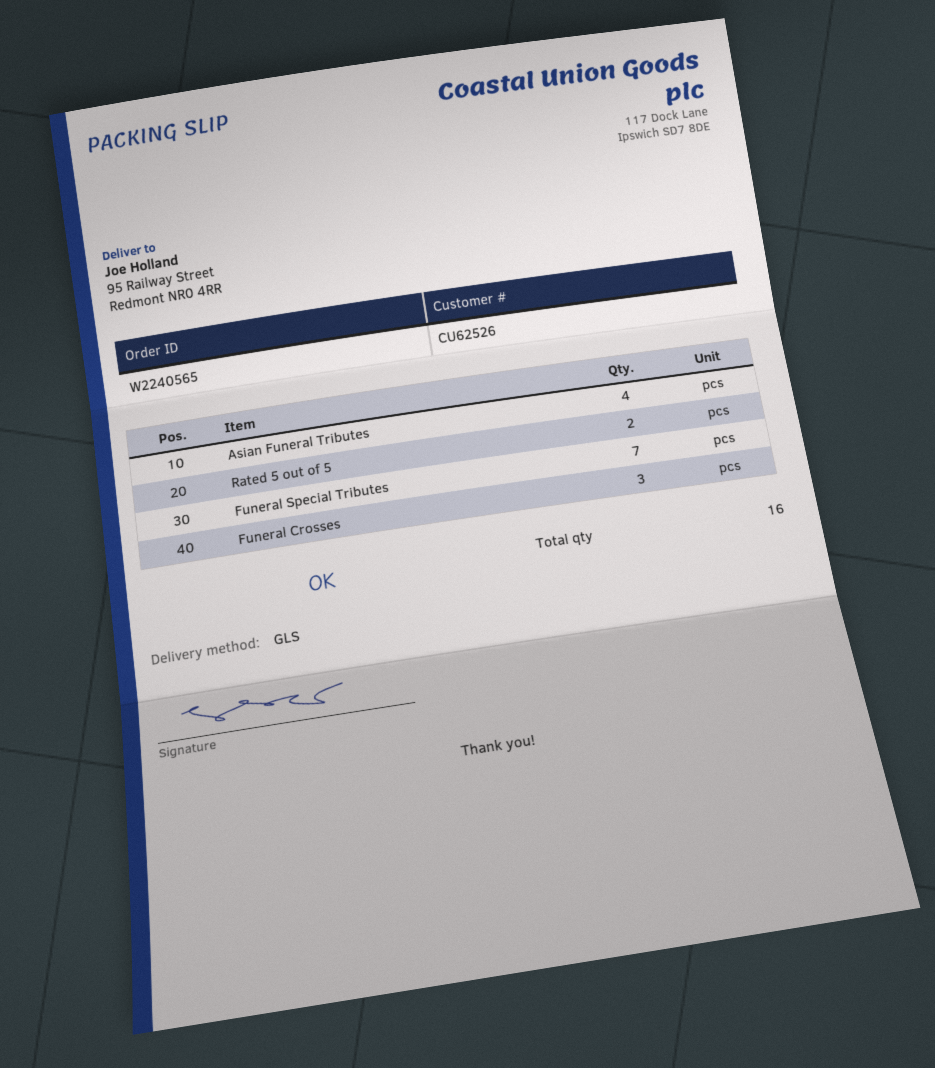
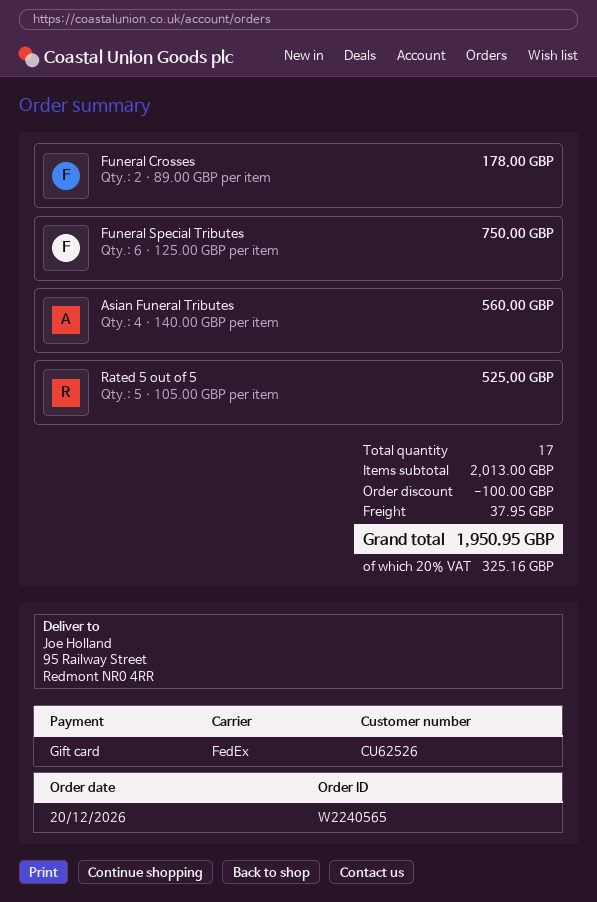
shipping method: GLS -> FedEx
Rated 5 out of 5: 2 -> 5
Funeral Special Tributes: 7 -> 6
Funeral Crosses: 3 -> 2
total quantity: 16 -> 17

